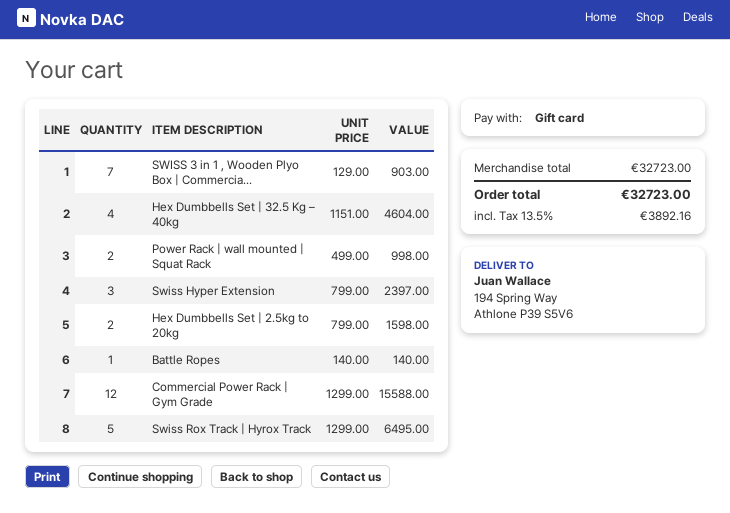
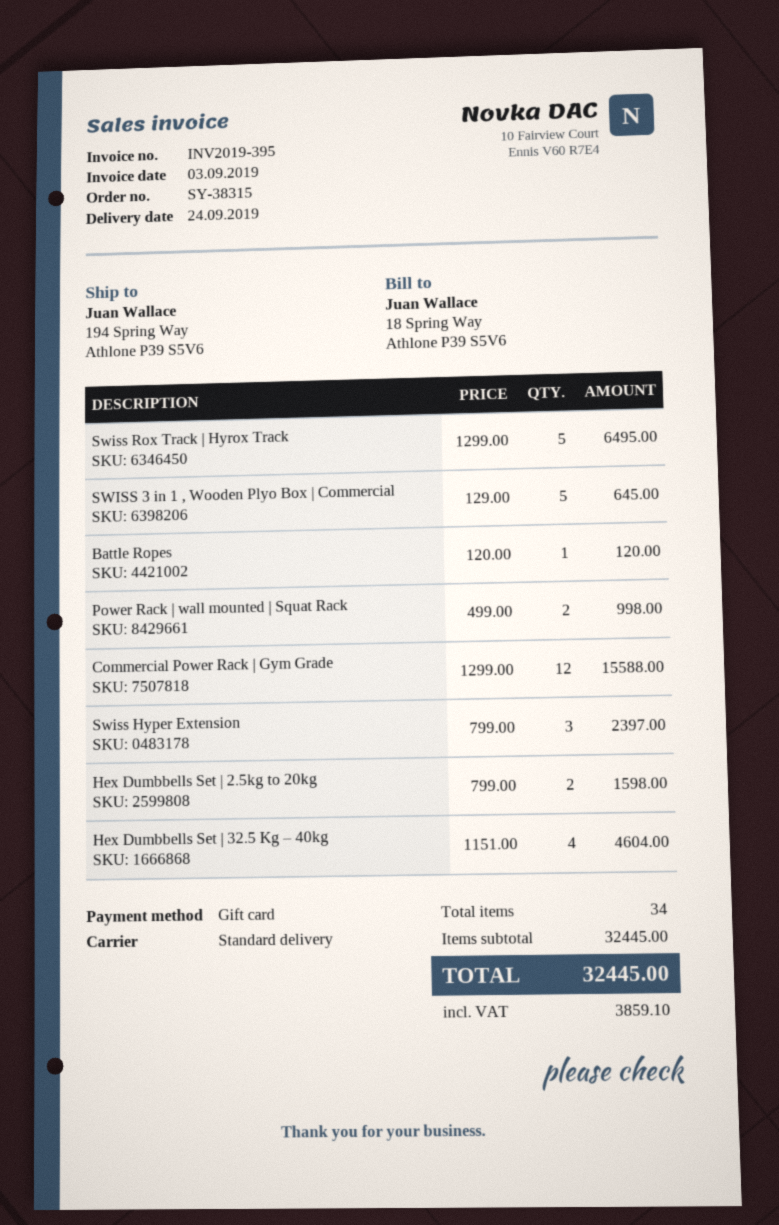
SWISS 3 in 1 , Wooden Plyo Box | Commercia...: 7 x 129.00 = 903.00 -> 5 x 129.00 = 645.00
Battle Ropes: 1 x 140.00 = 140.00 -> 1 x 120.00 = 120.00
subtotal: 32723.00 -> 32445.00
tax: 3892.16 -> 3859.10
total: 32723.00 -> 32445.00

